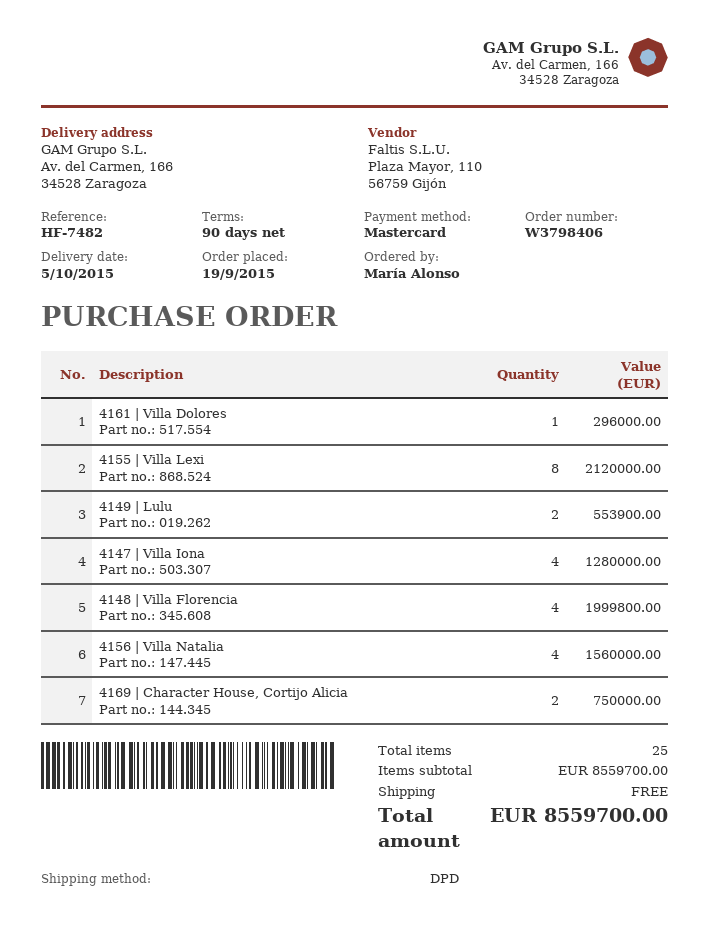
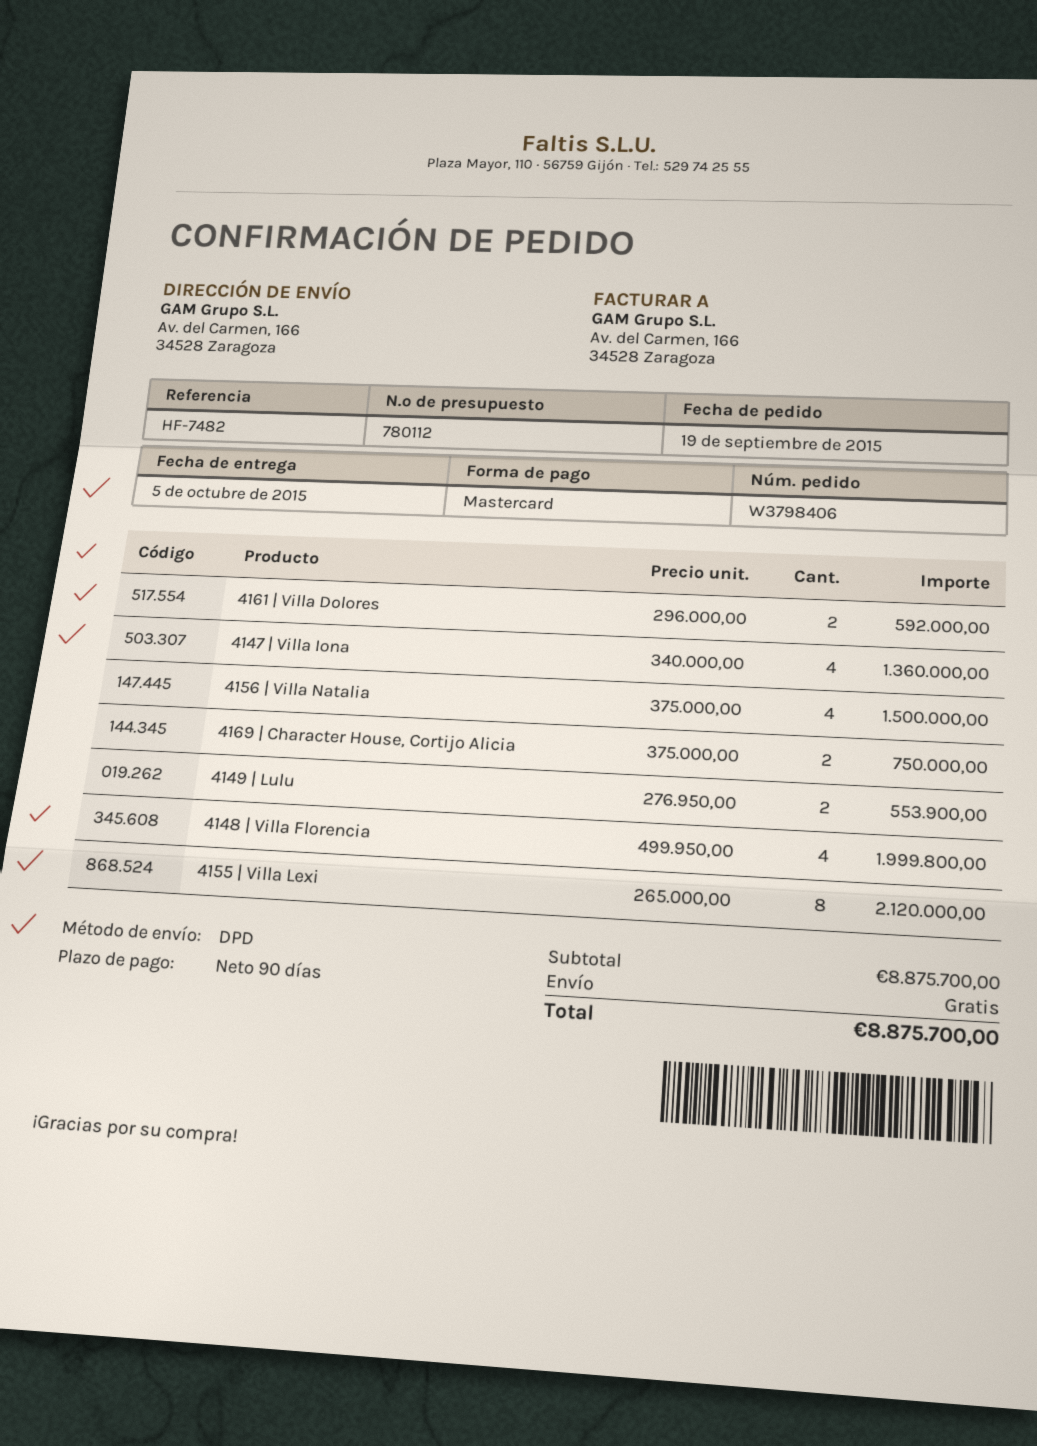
4161 | Villa Dolores: 1 for 296000.00 -> 2 for 592000.00
4147 | Villa Iona: 4 for 1280000.00 -> 4 for 1360000.00
4156 | Villa Natalia: 4 for 1560000.00 -> 4 for 1500000.00
subtotal: 8559700.00 -> 8875700.00
total: 8559700.00 -> 8875700.00

